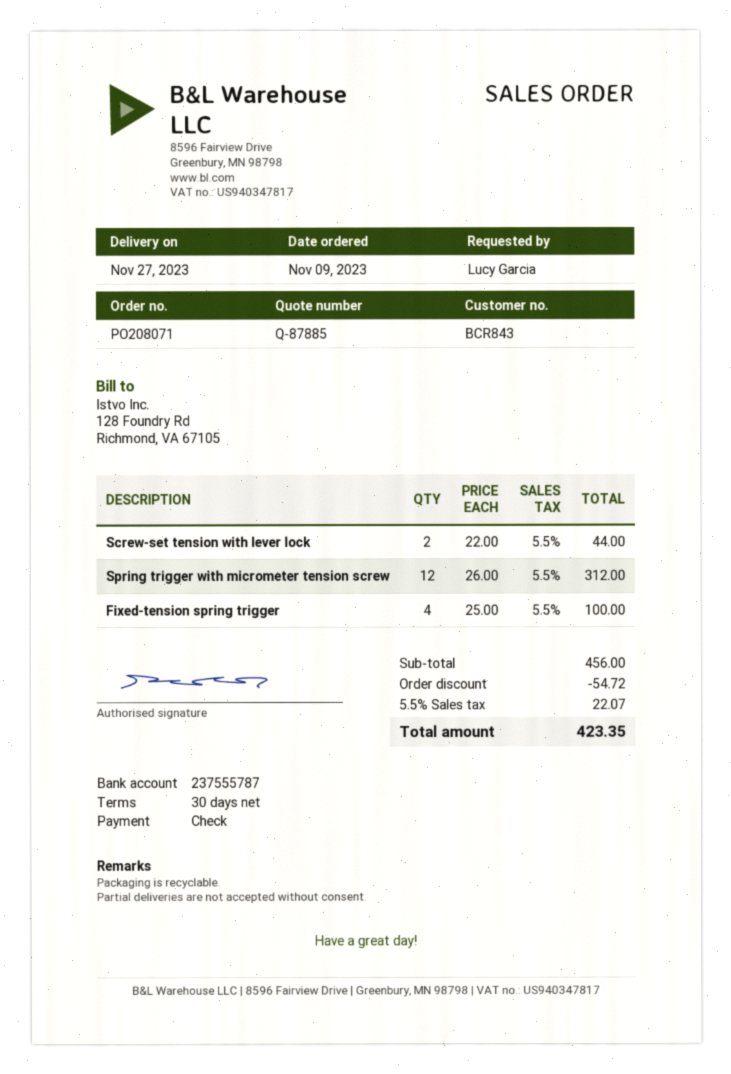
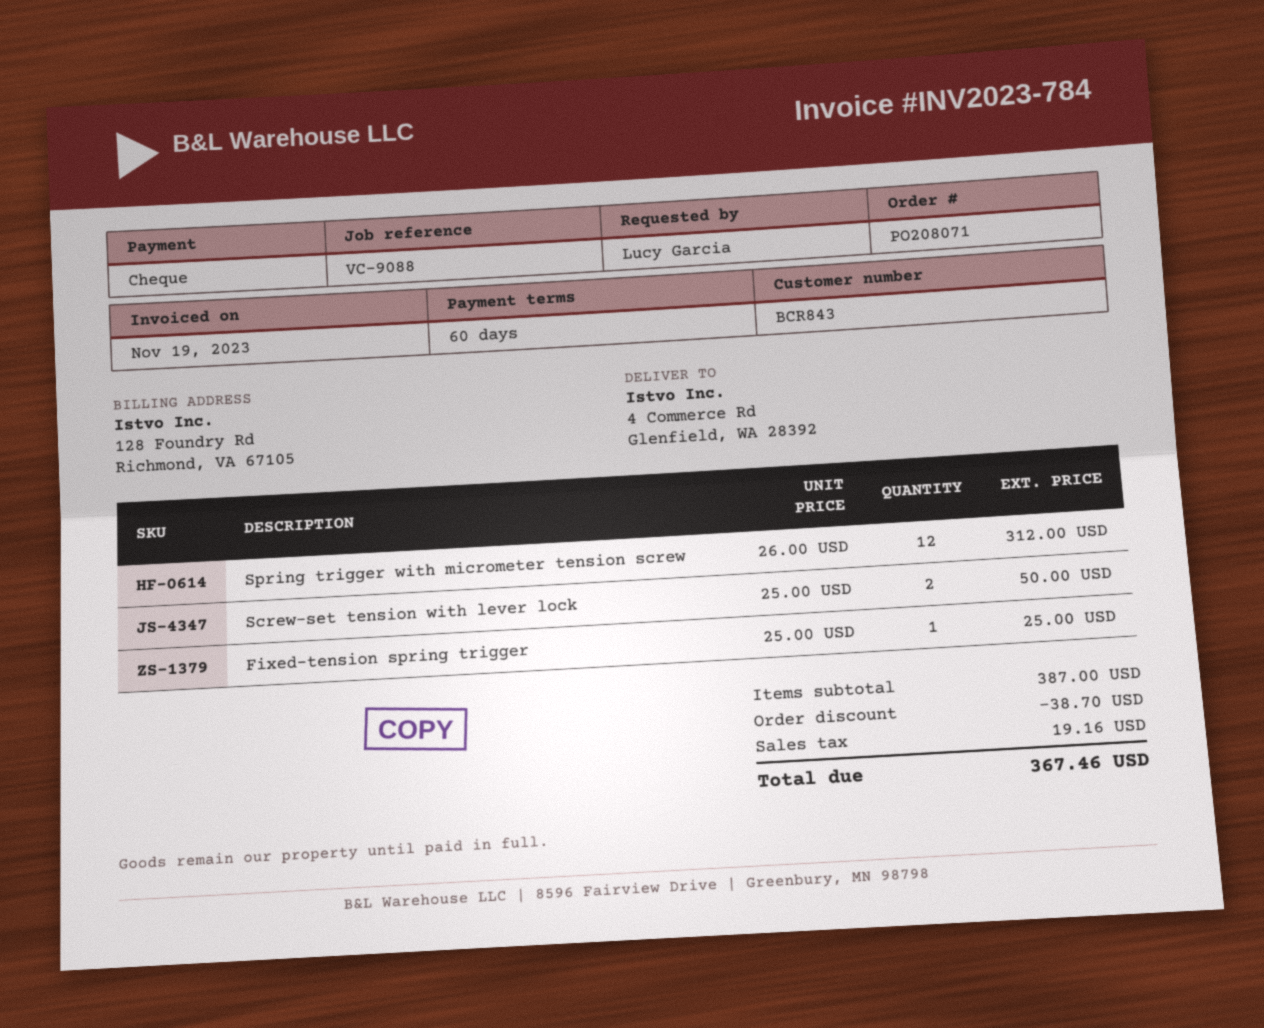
payment terms: 30 days -> 60 days
Screw-set tension with lever lock: 2 x 22.00 = 44.00 -> 2 x 25.00 = 50.00
Fixed-tension spring trigger: 4 x 25.00 = 100.00 -> 1 x 25.00 = 25.00
subtotal: 456.00 -> 387.00
discount: 54.72 -> 38.70
tax: 22.07 -> 19.16
total: 423.35 -> 367.46

